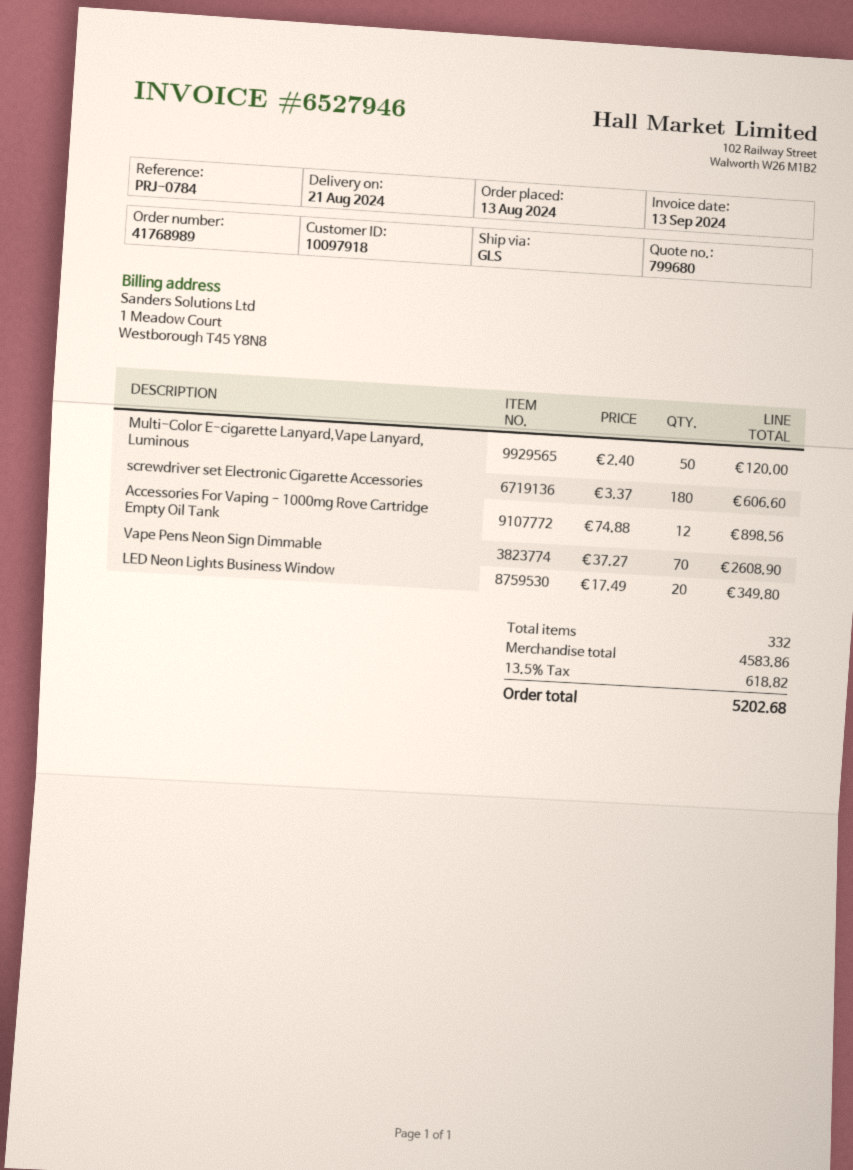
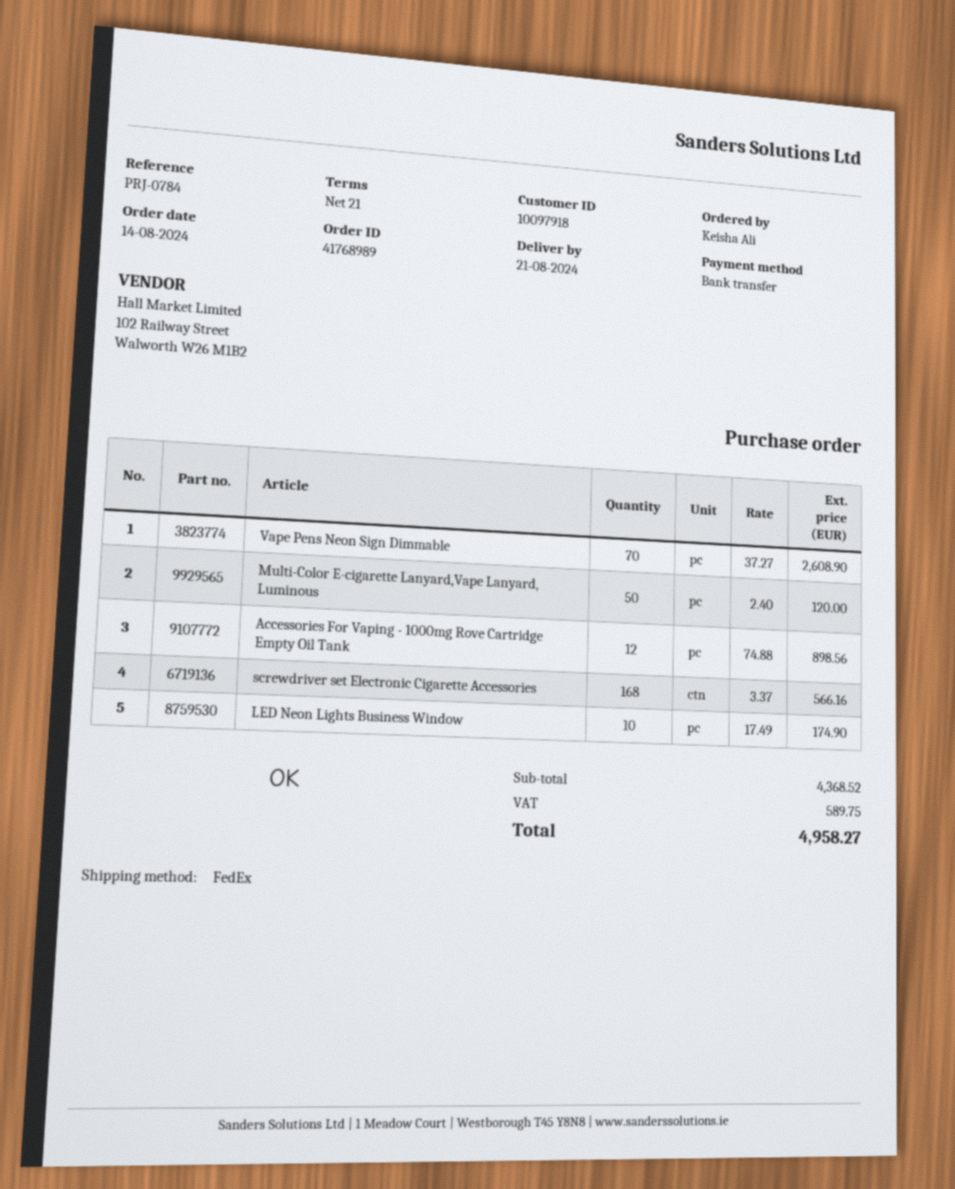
order date: 2024-08-13 -> 2024-08-14
shipping method: GLS -> FedEx
screwdriver set Electronic Cigarette Accessories: 180 x 3.37 = 606.60 -> 168 x 3.37 = 566.16
LED Neon Lights Business Window: 20 x 17.49 = 349.80 -> 10 x 17.49 = 174.90
subtotal: 4583.86 -> 4368.52
tax: 618.82 -> 589.75
total: 5202.68 -> 4958.27

